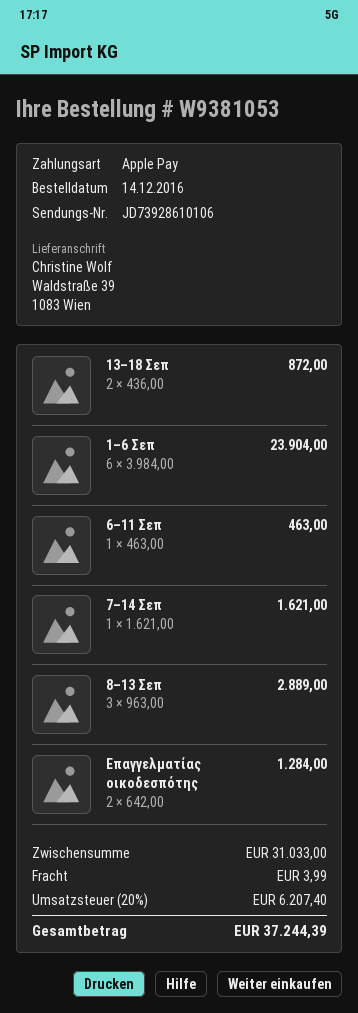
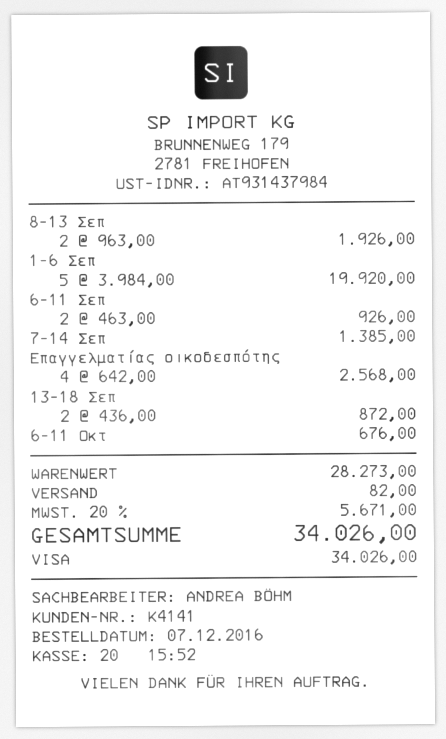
order date: 2016-12-14 -> 2016-12-07
payment method: Apple Pay -> Visa
1–6 Σεπ: 6 x 3984.00 = 23904.00 -> 5 x 3984.00 = 19920.00
6–11 Σεπ: 1 x 463.00 = 463.00 -> 2 x 463.00 = 926.00
7–14 Σεπ: 1 x 1621.00 = 1621.00 -> 1 x 1385.00 = 1385.00
8–13 Σεπ: 3 x 963.00 = 2889.00 -> 2 x 963.00 = 1926.00
Επαγγελματίας οικοδεσπότης: 2 x 642.00 = 1284.00 -> 4 x 642.00 = 2568.00
6–11 Οκτ: none -> 1 x 676.00 = 676.00
subtotal: 31033.00 -> 28273.00
shipping: 3.99 -> 82.00
tax: 20% = 6207.40 -> 20% = 5671.00
total: 37244.39 -> 34026.00

